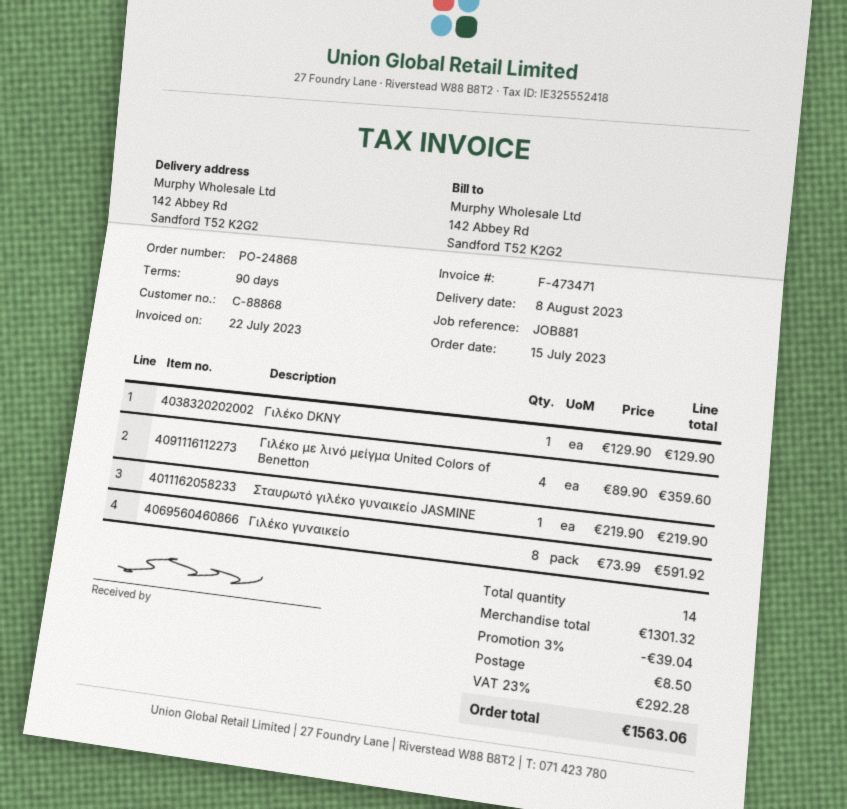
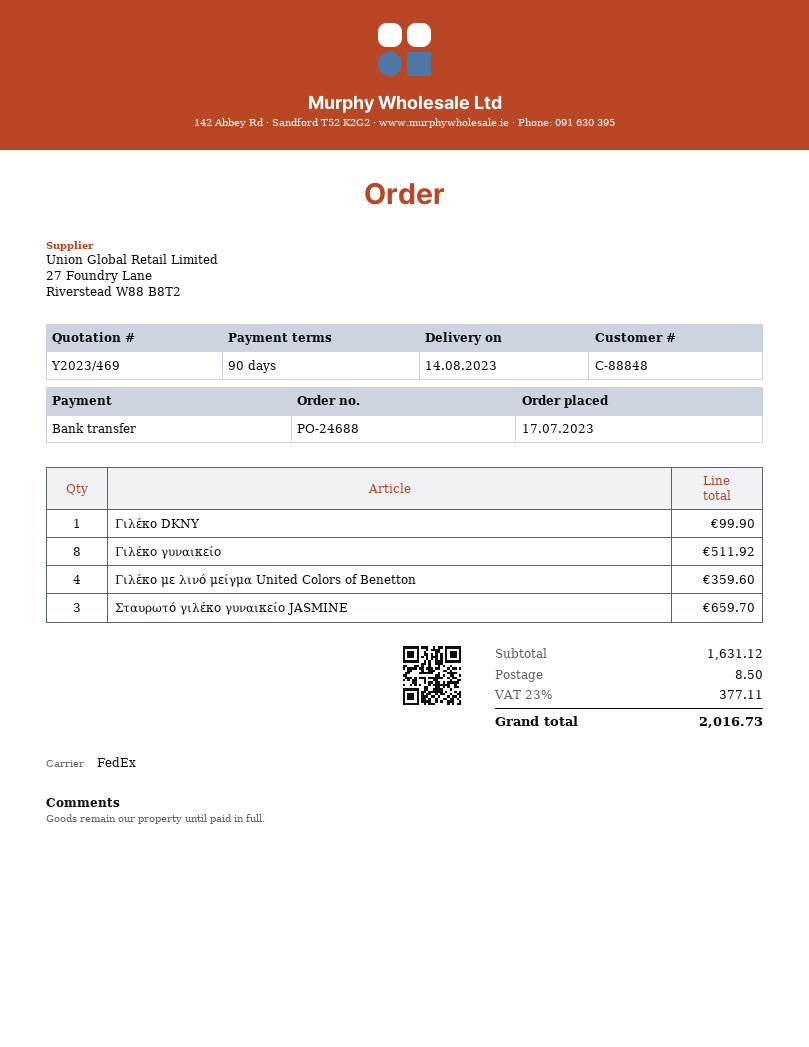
order number: PO-24868 -> PO-24688
order date: 2023-07-15 -> 2023-07-17
delivery date: 2023-08-08 -> 2023-08-14
customer number: C-88868 -> C-88848
Γιλέκο DKNY: 1 for 129.90 -> 1 for 99.90
Σταυρωτό γιλέκο γυναικείο JASMINE: 1 for 219.90 -> 3 for 659.70
Γιλέκο γυναικείο: 8 for 591.92 -> 8 for 511.92
subtotal: 1301.32 -> 1631.12
discount: 3% = 39.04 -> none
tax: 23% = 292.28 -> 23% = 377.11
total: 1563.06 -> 2016.73

